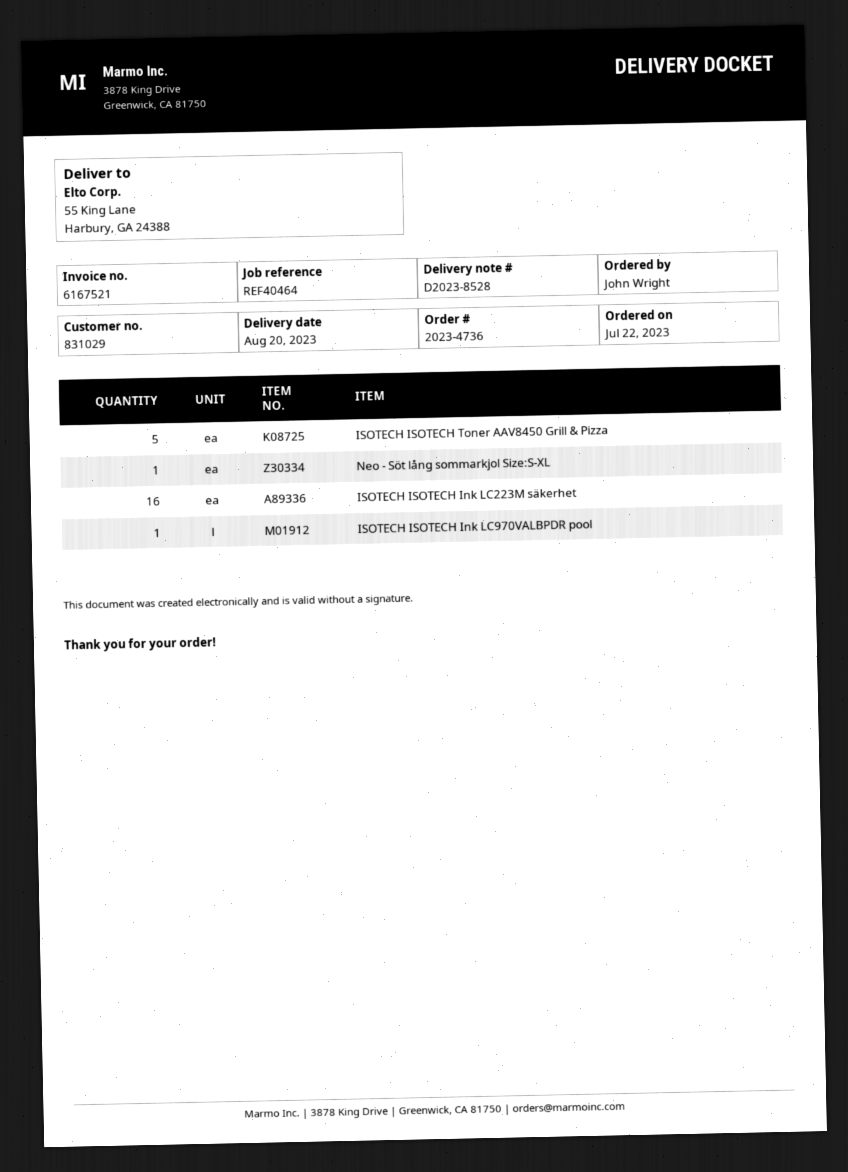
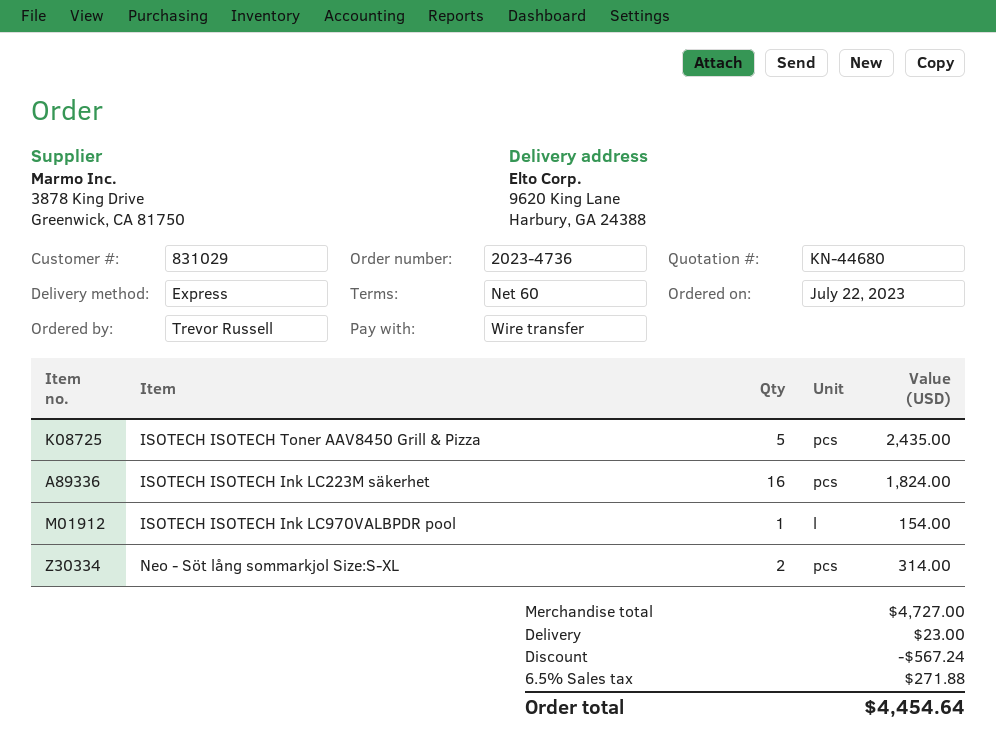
ordered by: John Wright -> Trevor Russell
ship to: 55 King Lane, Harbury, GA 24388 -> 9620 King Lane, Harbury, GA 24388
Neo - Söt lång sommarkjol Size:S-XL: 1 -> 2

